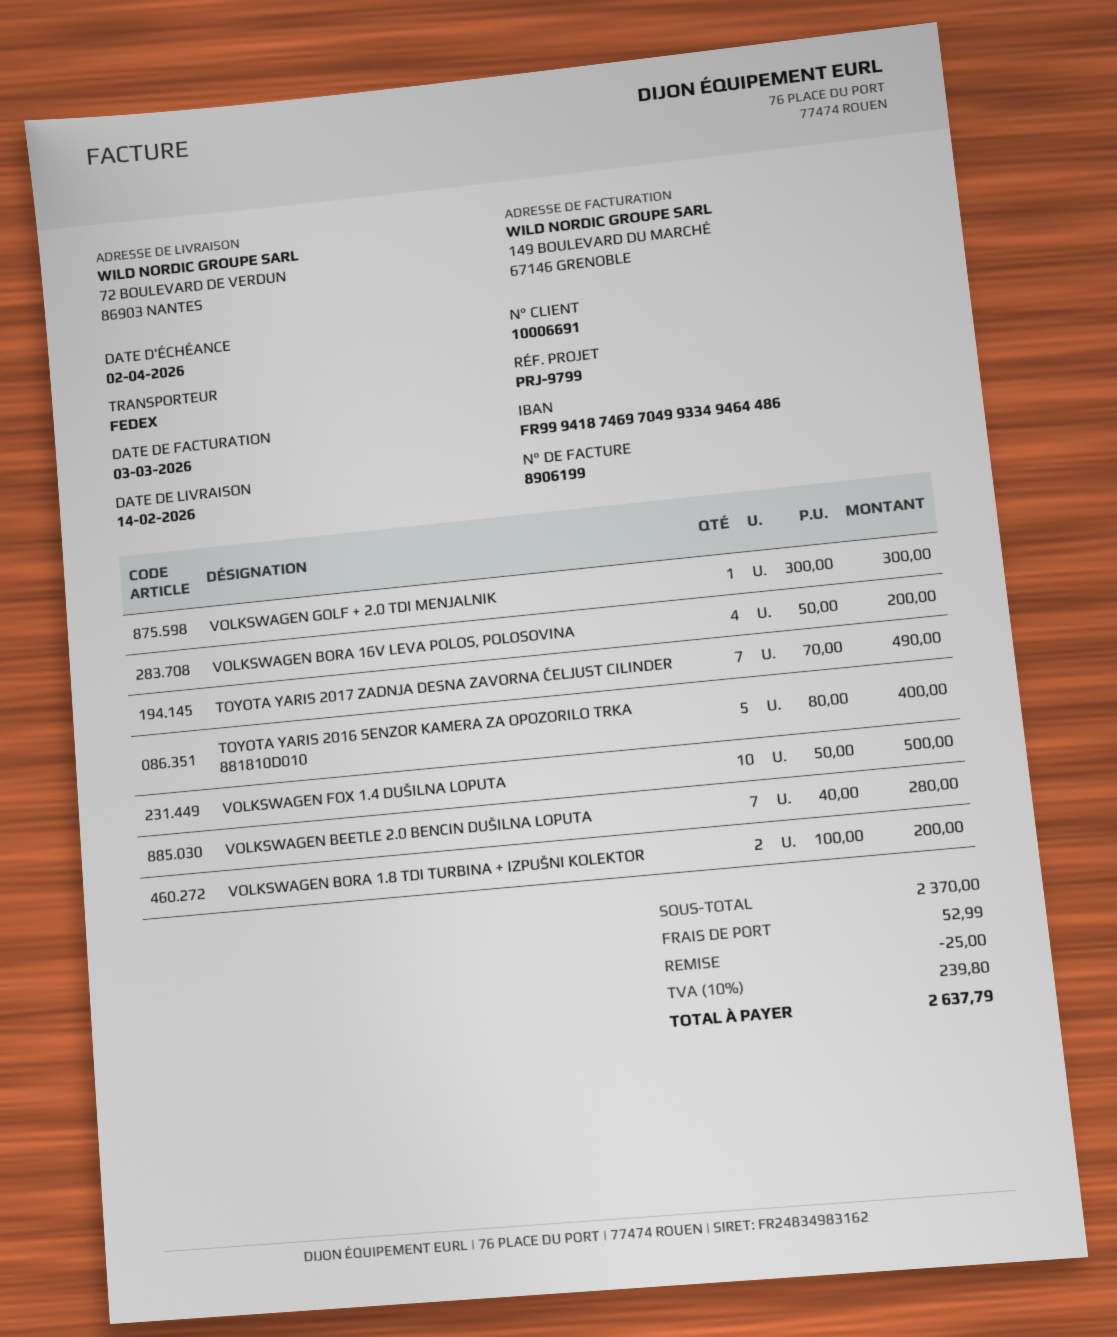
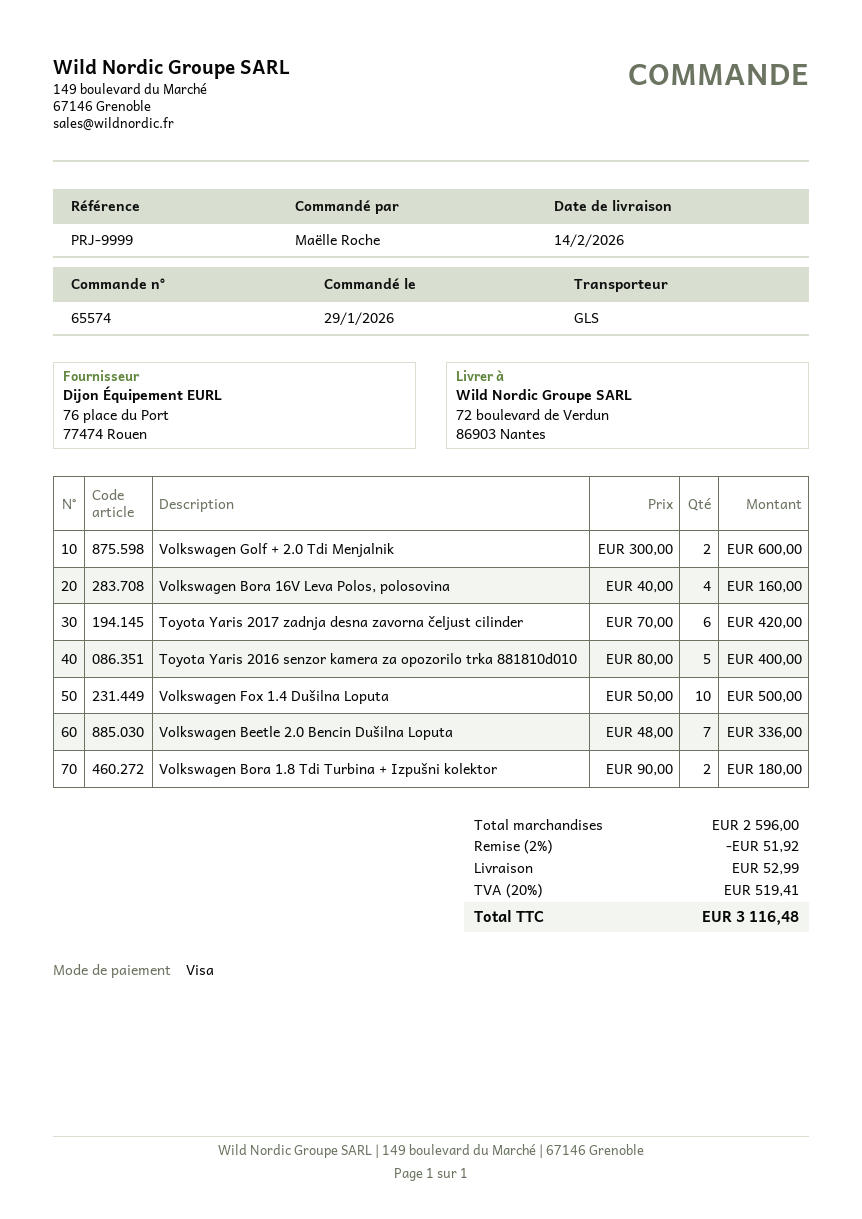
reference: PRJ-9799 -> PRJ-9999
shipping method: FedEx -> GLS
VOLKSWAGEN GOLF + 2.0 TDI MENJALNIK: 1 x 300.00 = 300.00 -> 2 x 300.00 = 600.00
VOLKSWAGEN BORA 16V LEVA POLOS, POLOSOVINA: 4 x 50.00 = 200.00 -> 4 x 40.00 = 160.00
TOYOTA YARIS 2017 ZADNJA DESNA ZAVORNA ČELJUST CILINDER: 7 x 70.00 = 490.00 -> 6 x 70.00 = 420.00
VOLKSWAGEN BEETLE 2.0 BENCIN DUŠILNA LOPUTA: 7 x 40.00 = 280.00 -> 7 x 48.00 = 336.00
VOLKSWAGEN BORA 1.8 TDI TURBINA + IZPUŠNI KOLEKTOR: 2 x 100.00 = 200.00 -> 2 x 90.00 = 180.00
subtotal: 2370.00 -> 2596.00
discount: 25.00 -> 51.92
tax: 10% = 239.80 -> 20% = 519.41
total: 2637.79 -> 3116.48

